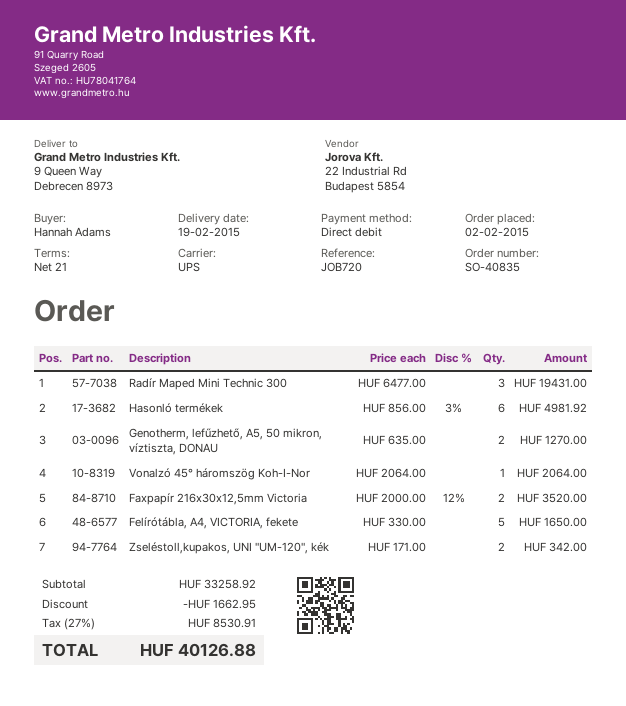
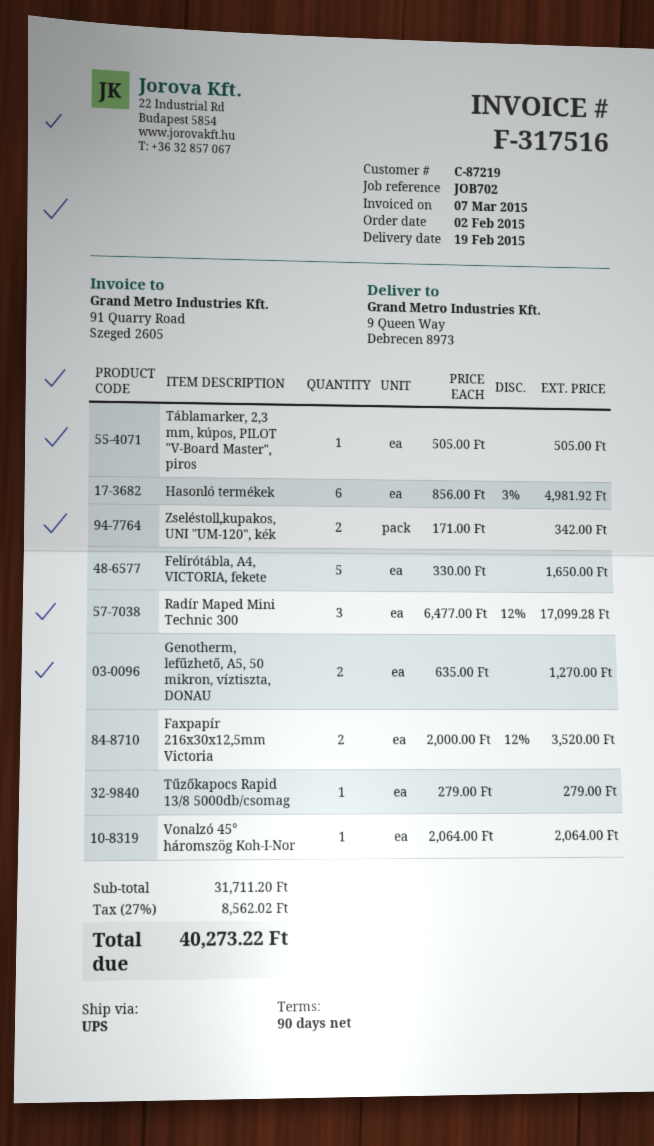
payment terms: 21 days -> 90 days
reference: JOB720 -> JOB702
Radír Maped Mini Technic 300: 3 x 6477.00 = 19431.00 -> 3 x 6477.00 - 12% = 17099.28
Táblamarker, 2,3 mm, kúpos, PILOT "V-Board Master", piros: none -> 1 x 505.00 = 505.00
Tűzőkapocs Rapid 13/8 5000db/csomag: none -> 1 x 279.00 = 279.00
subtotal: 33258.92 -> 31711.20
discount: 1662.95 -> none
tax: 27% = 8530.91 -> 27% = 8562.02
total: 40126.88 -> 40273.22

